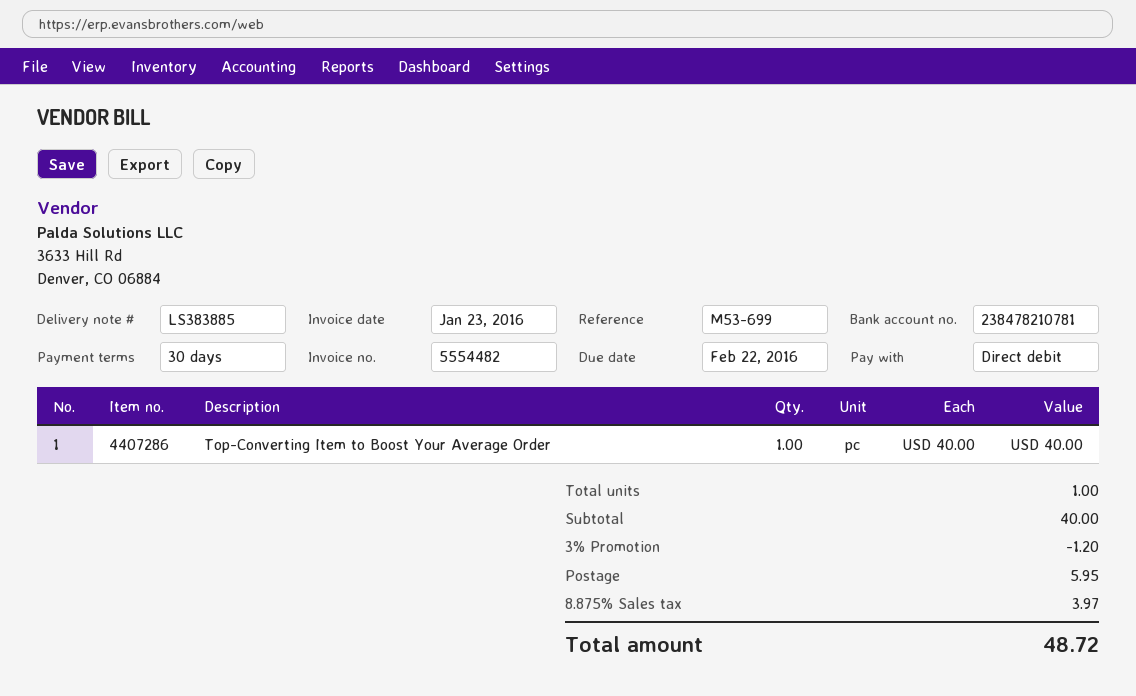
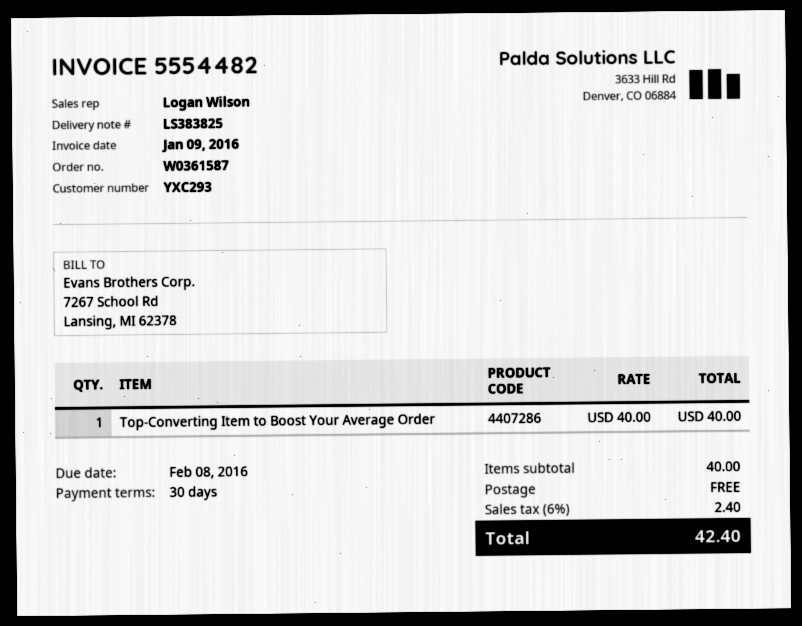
delivery note number: LS383885 -> LS383825
invoice date: 2016-01-23 -> 2016-01-09
due date: 2016-02-22 -> 2016-02-08
discount: 3% = 1.20 -> none
shipping: 5.95 -> 0.00
tax: 8.875% = 3.97 -> 6% = 2.40
total: 48.72 -> 42.40

